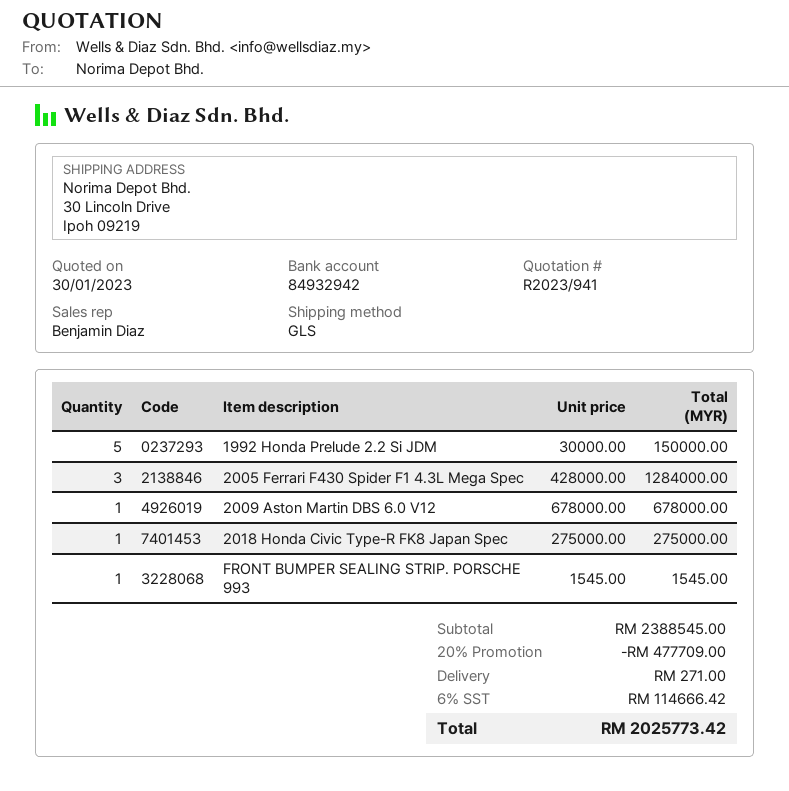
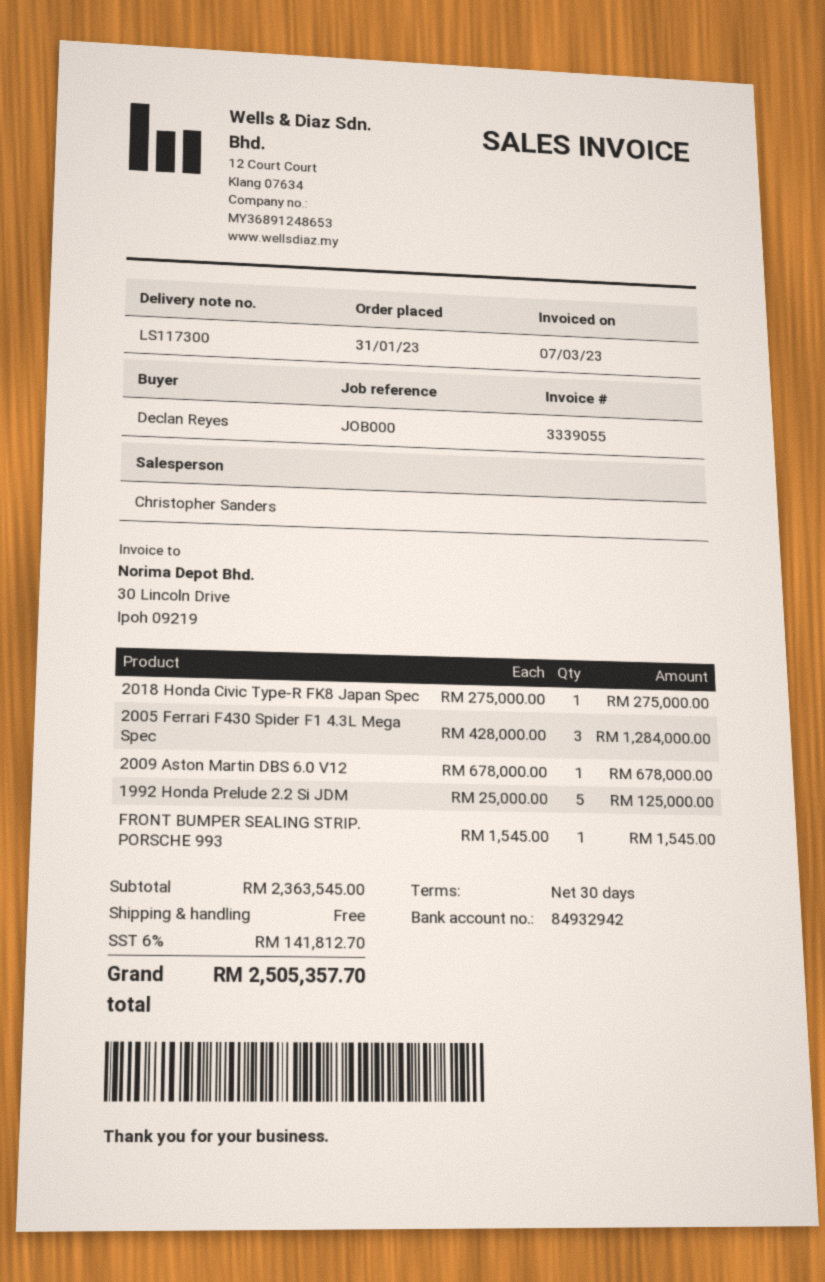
sales rep: Benjamin Diaz -> Christopher Sanders
1992 Honda Prelude 2.2 Si JDM: 5 x 30000.00 = 150000.00 -> 5 x 25000.00 = 125000.00
subtotal: 2388545.00 -> 2363545.00
discount: 20% = 477709.00 -> none
shipping: 271.00 -> 0.00
tax: 6% = 114666.42 -> 6% = 141812.70
total: 2025773.42 -> 2505357.70

